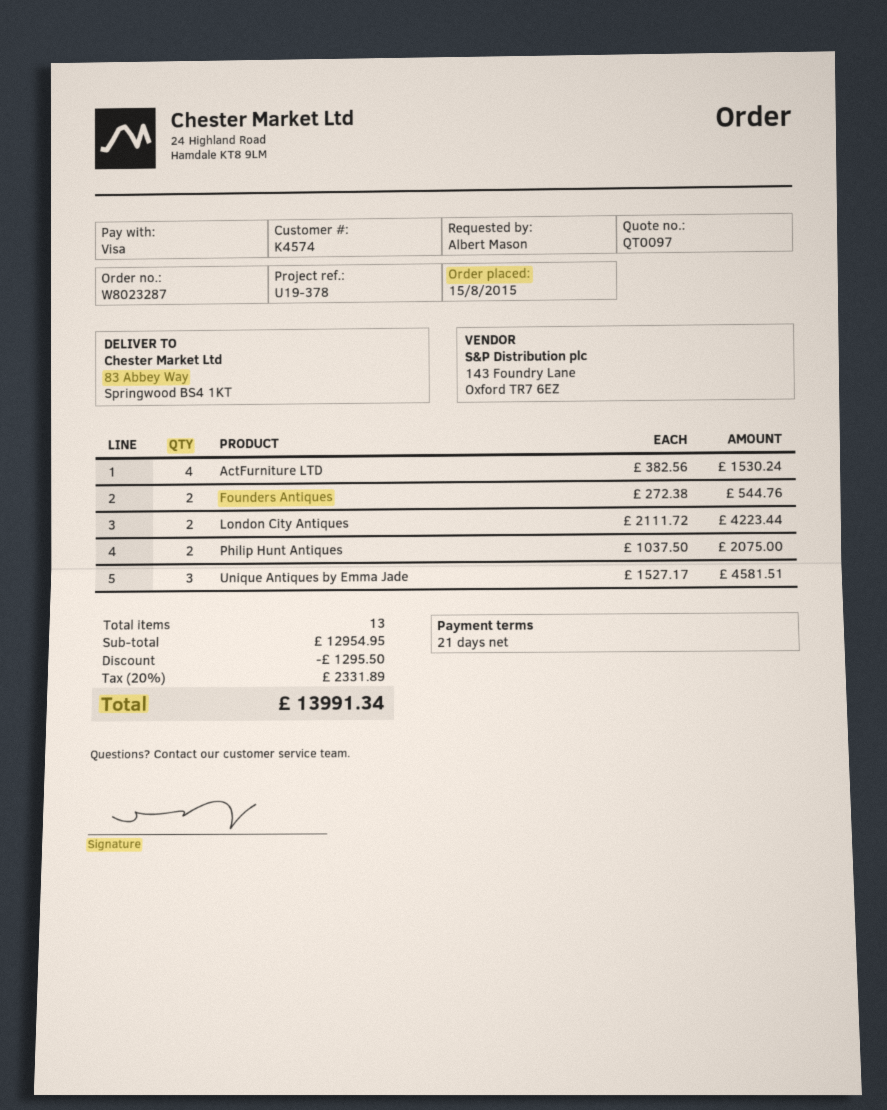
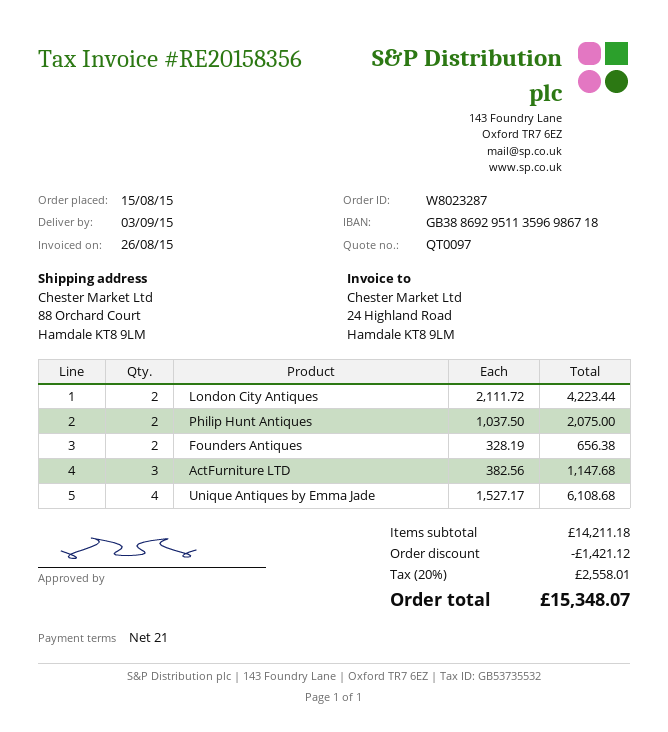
ship to: 83 Abbey Way, Springwood BS4 1KT -> 88 Orchard Court, Hamdale KT8 9LM
ActFurniture LTD: 4 x 382.56 = 1530.24 -> 3 x 382.56 = 1147.68
Founders Antiques: 2 x 272.38 = 544.76 -> 2 x 328.19 = 656.38
Unique Antiques by Emma Jade: 3 x 1527.17 = 4581.51 -> 4 x 1527.17 = 6108.68
subtotal: 12954.95 -> 14211.18
discount: 1295.50 -> 1421.12
tax: 20% = 2331.89 -> 20% = 2558.01
total: 13991.34 -> 15348.07

